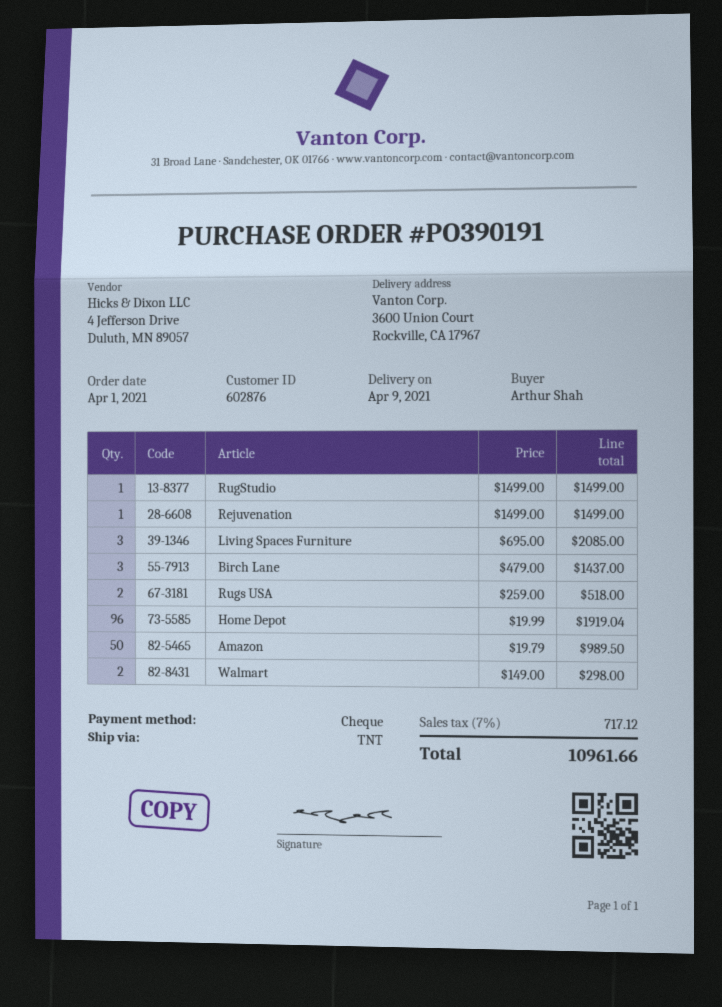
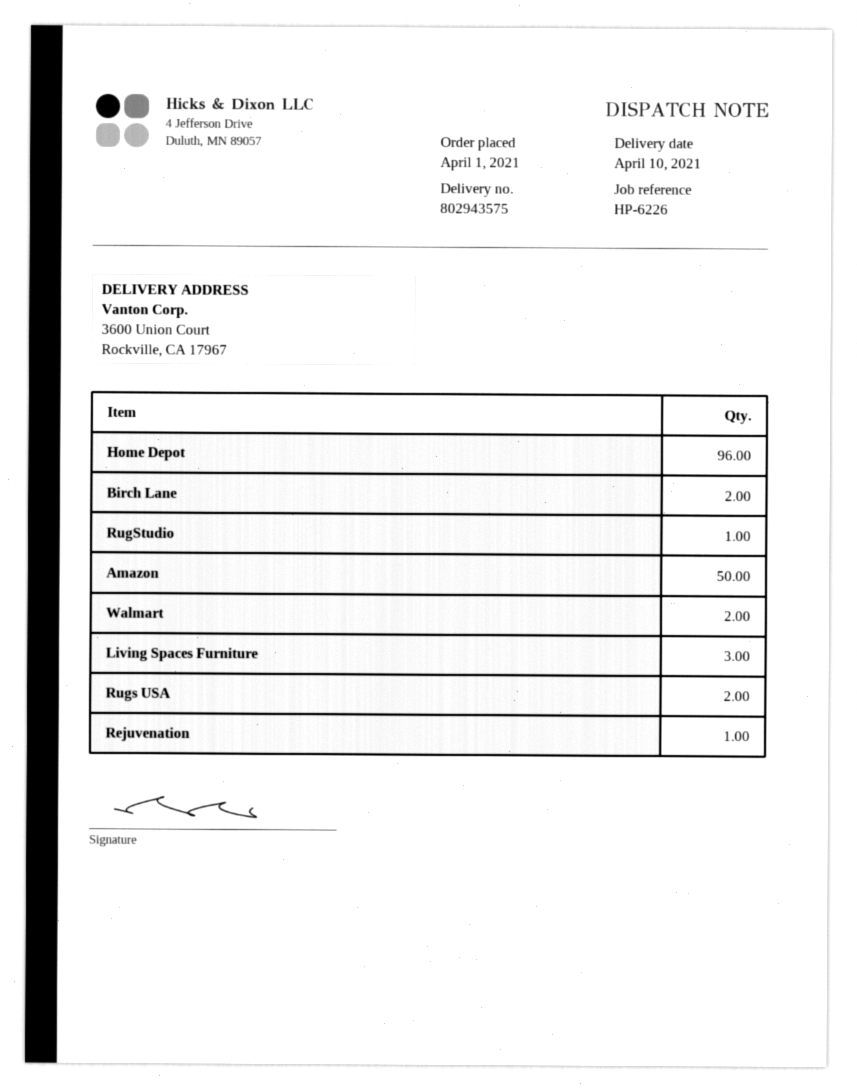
delivery date: 2021-04-09 -> 2021-04-10
Birch Lane: 3 -> 2

